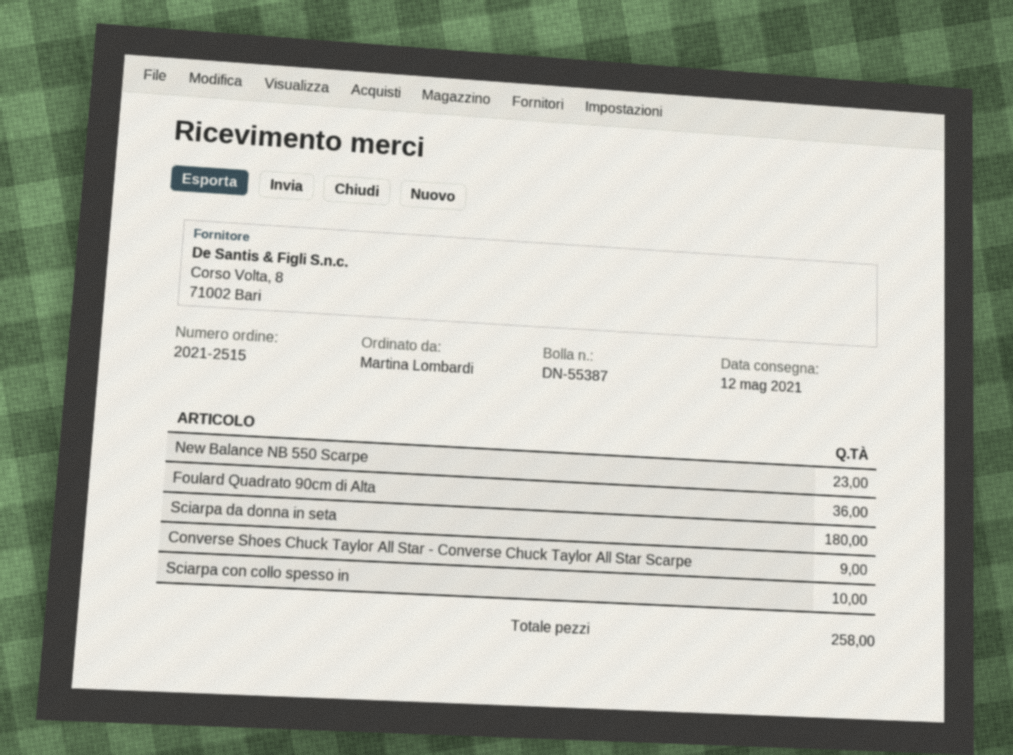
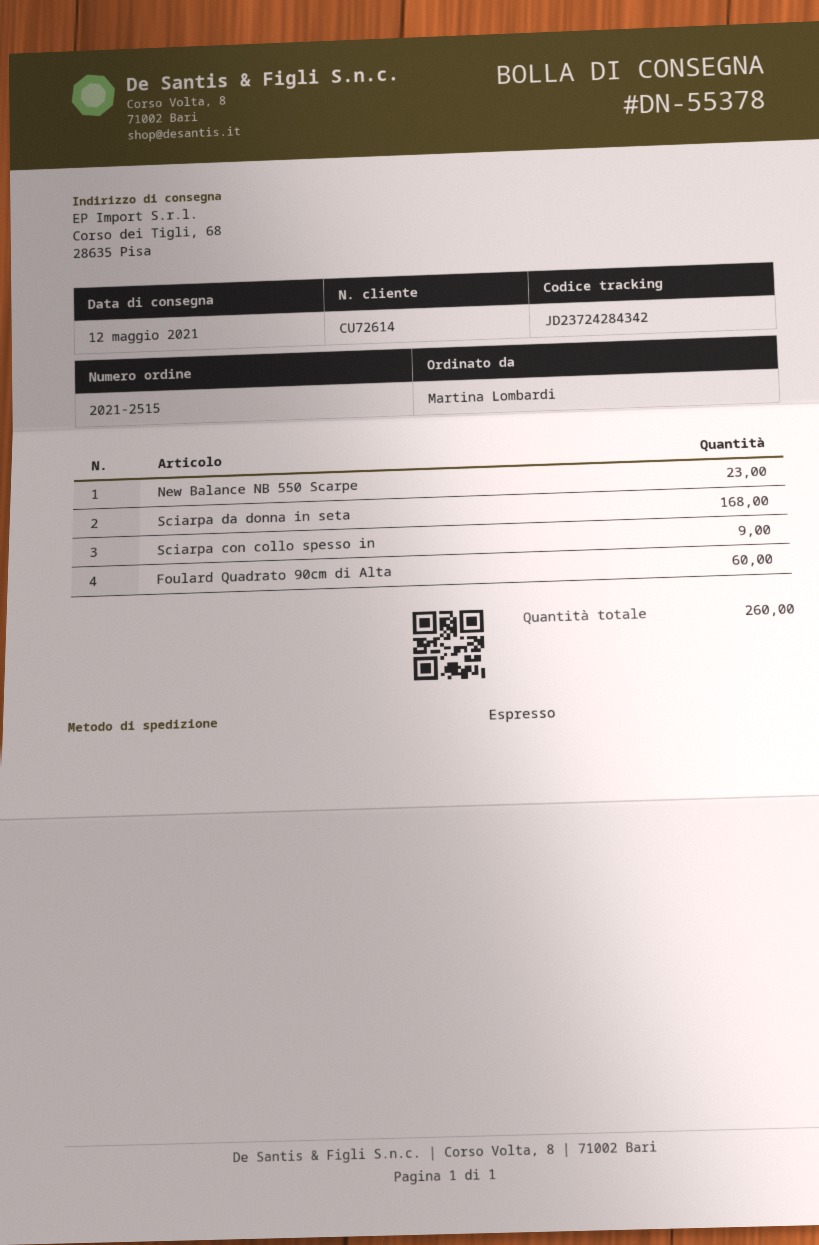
delivery note number: DN-55387 -> DN-55378
Foulard Quadrato 90cm di Alta: 36 -> 60
Sciarpa da donna in seta: 180 -> 168
Converse Shoes Chuck Taylor All Star - Converse Chuck Taylor All Star Scarpe: 9 -> none
Sciarpa con collo spesso in: 10 -> 9
total quantity: 258 -> 260

